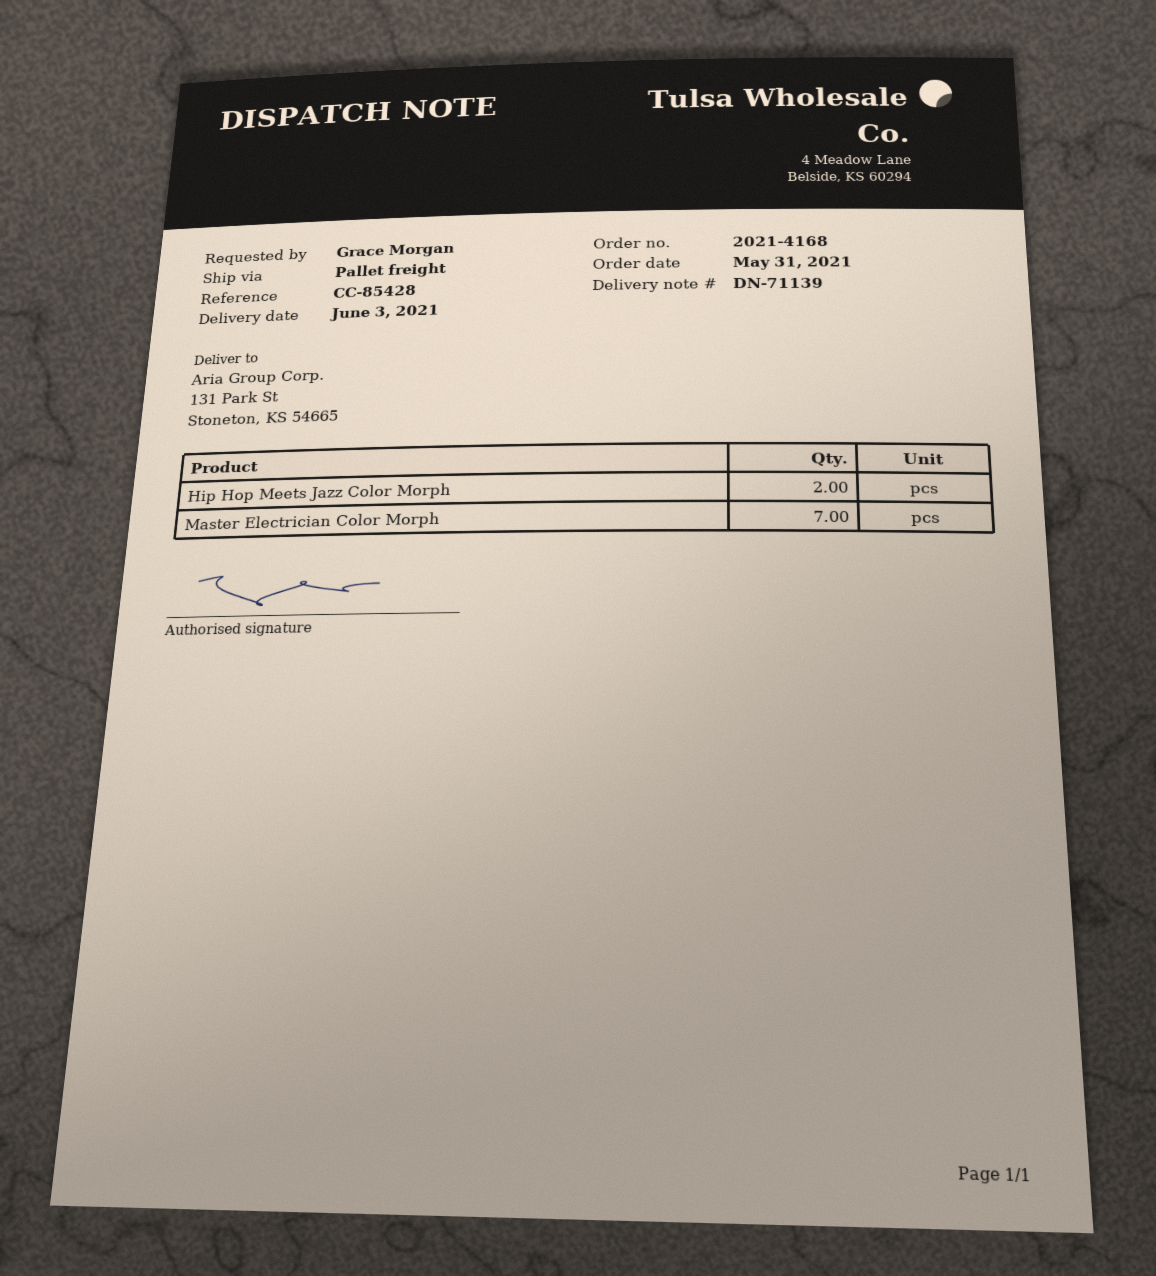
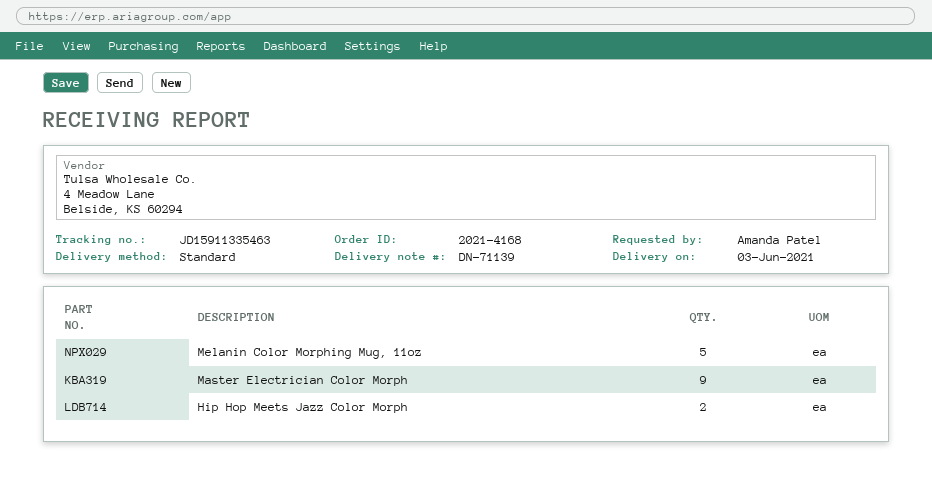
ordered by: Grace Morgan -> Amanda Patel
shipping method: pallet freight -> standard
Master Electrician Color Morph: 7 -> 9
Melanin Color Morphing Mug, 11oz: none -> 5

